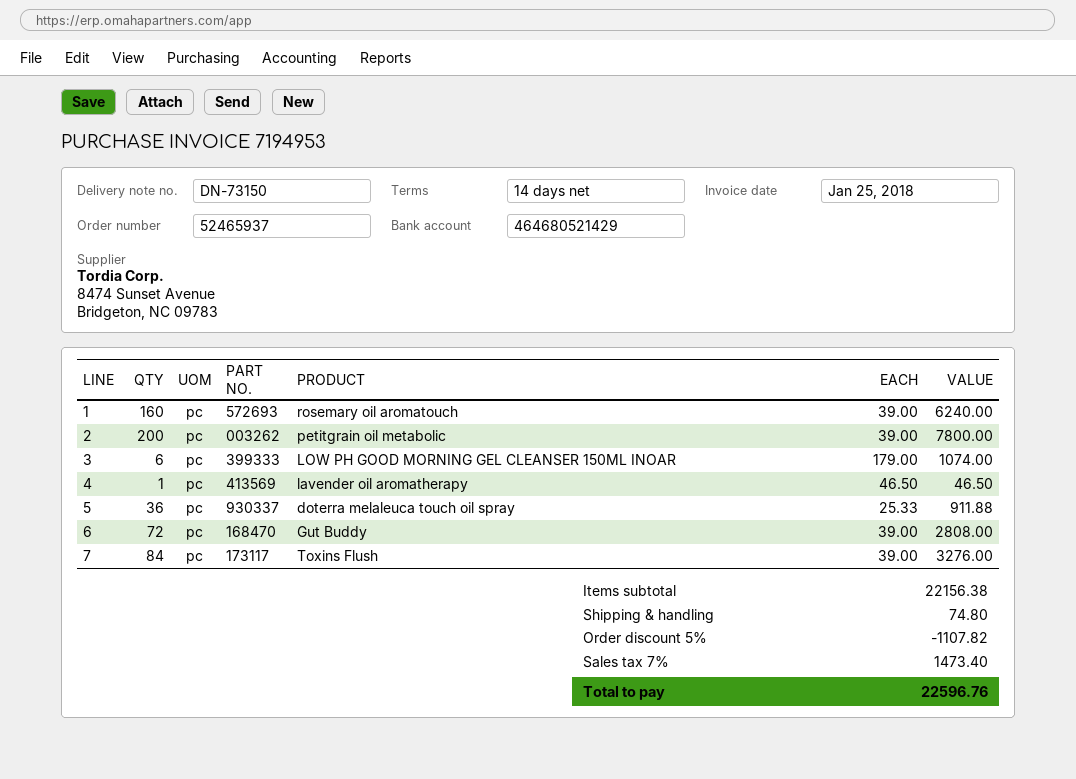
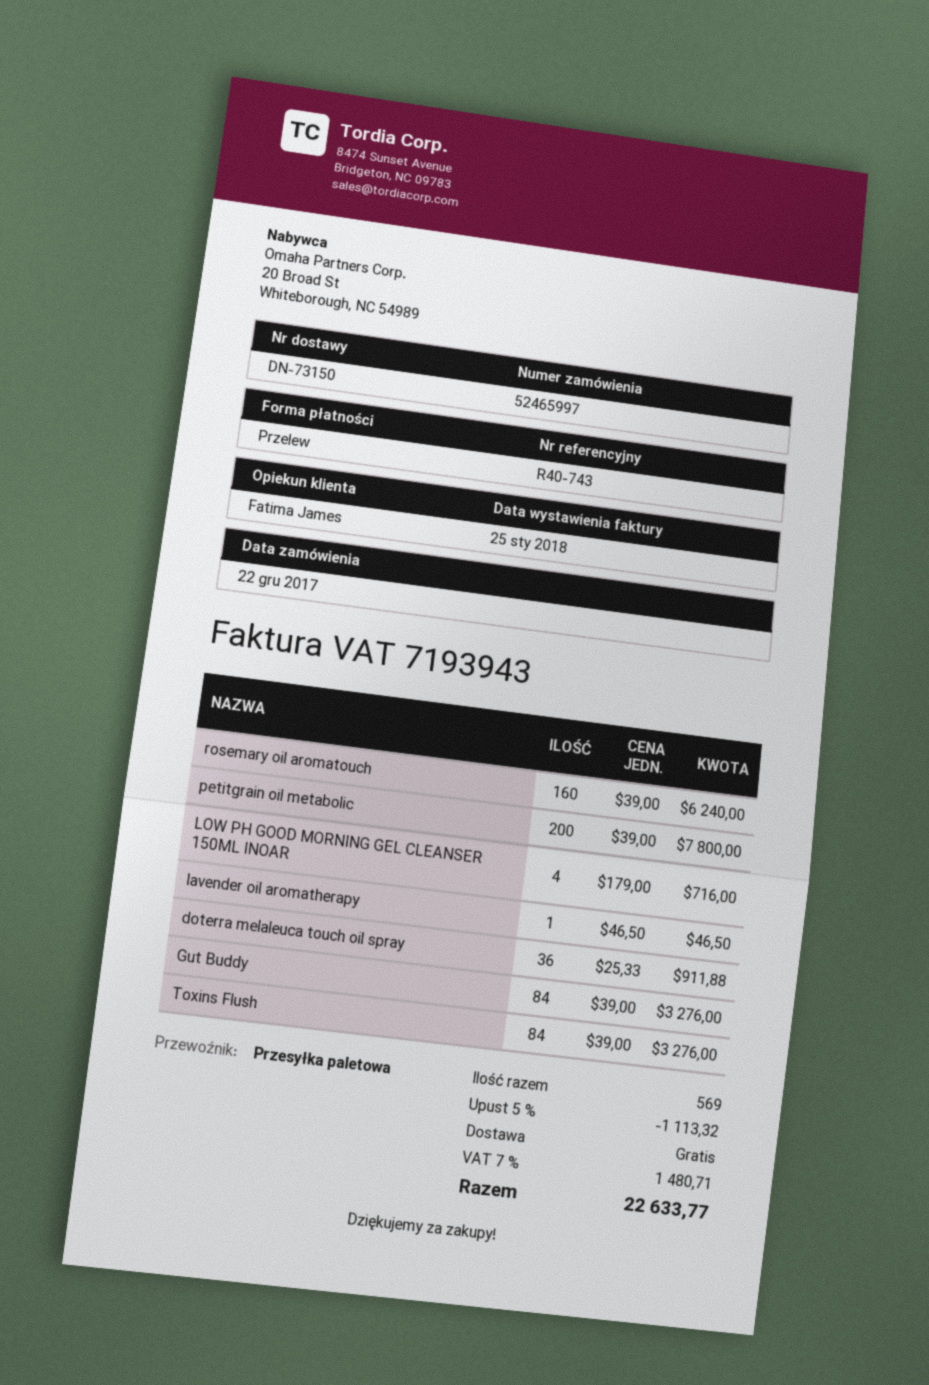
order number: 52465937 -> 52465997
invoice number: 7194953 -> 7193943
LOW PH GOOD MORNING GEL CLEANSER 150ML INOAR: 6 x 179.00 = 1074.00 -> 4 x 179.00 = 716.00
Gut Buddy: 72 x 39.00 = 2808.00 -> 84 x 39.00 = 3276.00
discount: 5% = 1107.82 -> 5% = 1113.32
shipping: 74.80 -> 0.00
tax: 7% = 1473.40 -> 7% = 1480.71
total: 22596.76 -> 22633.77

